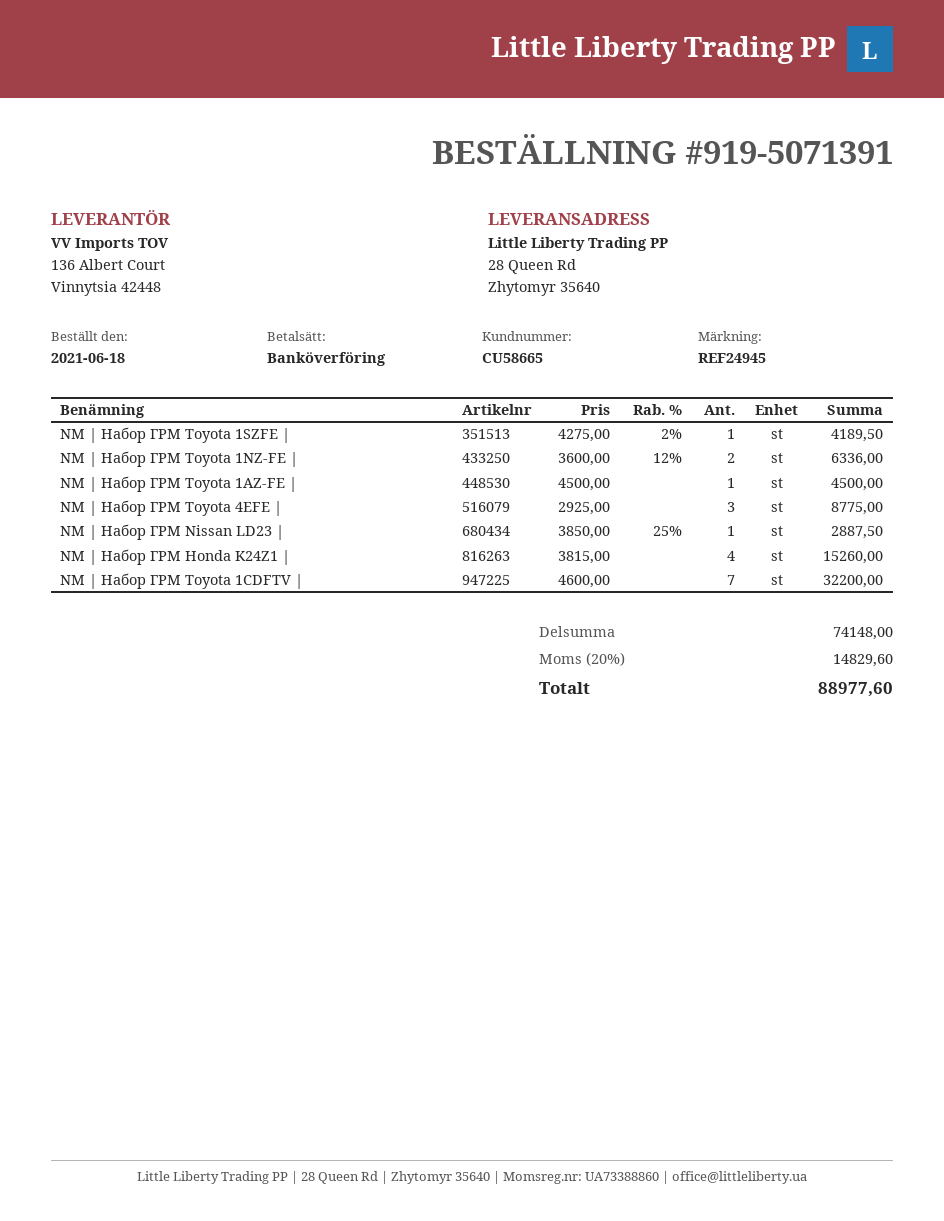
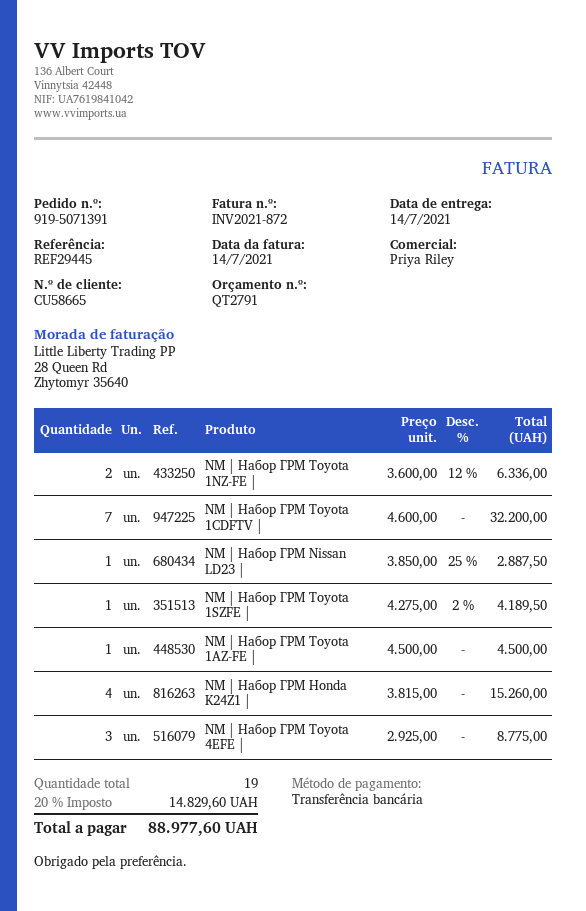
reference: REF24945 -> REF29445

